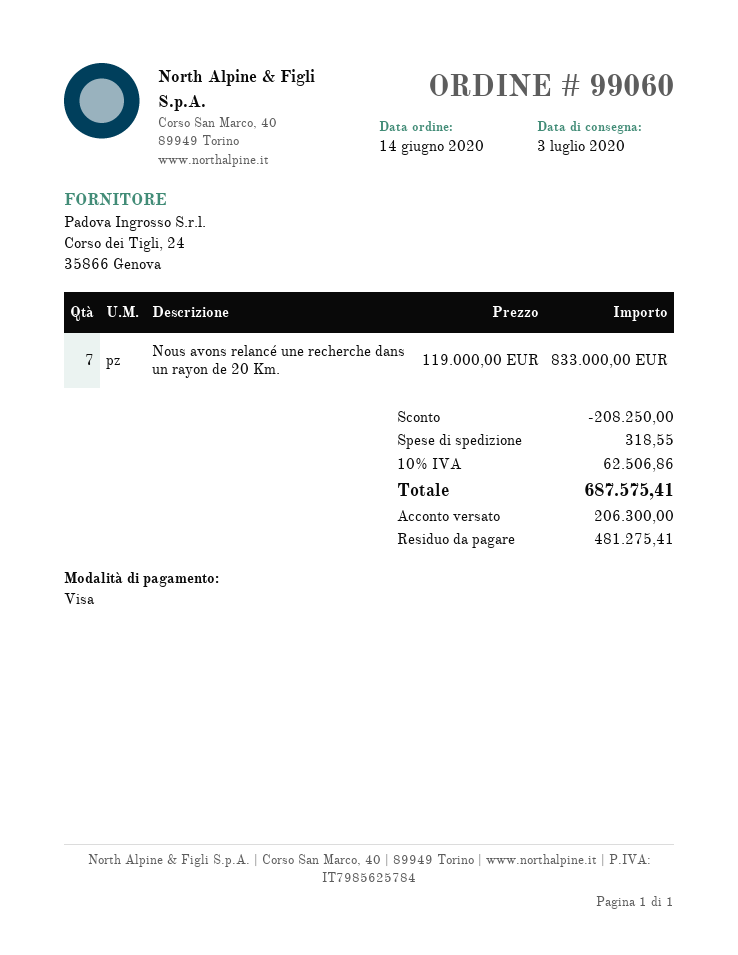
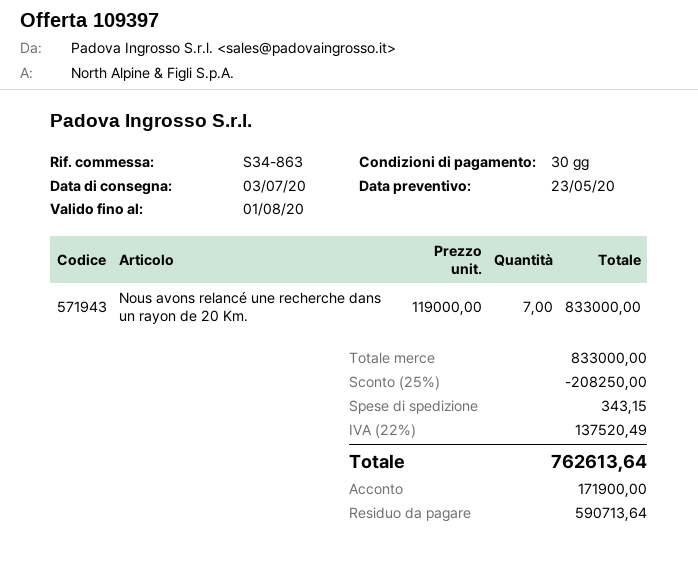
shipping: 318.55 -> 343.15
tax: 10% = 62506.86 -> 22% = 137520.49
total: 687575.41 -> 762613.64
deposit: 206300.00 -> 171900.00
balance: 481275.41 -> 590713.64

